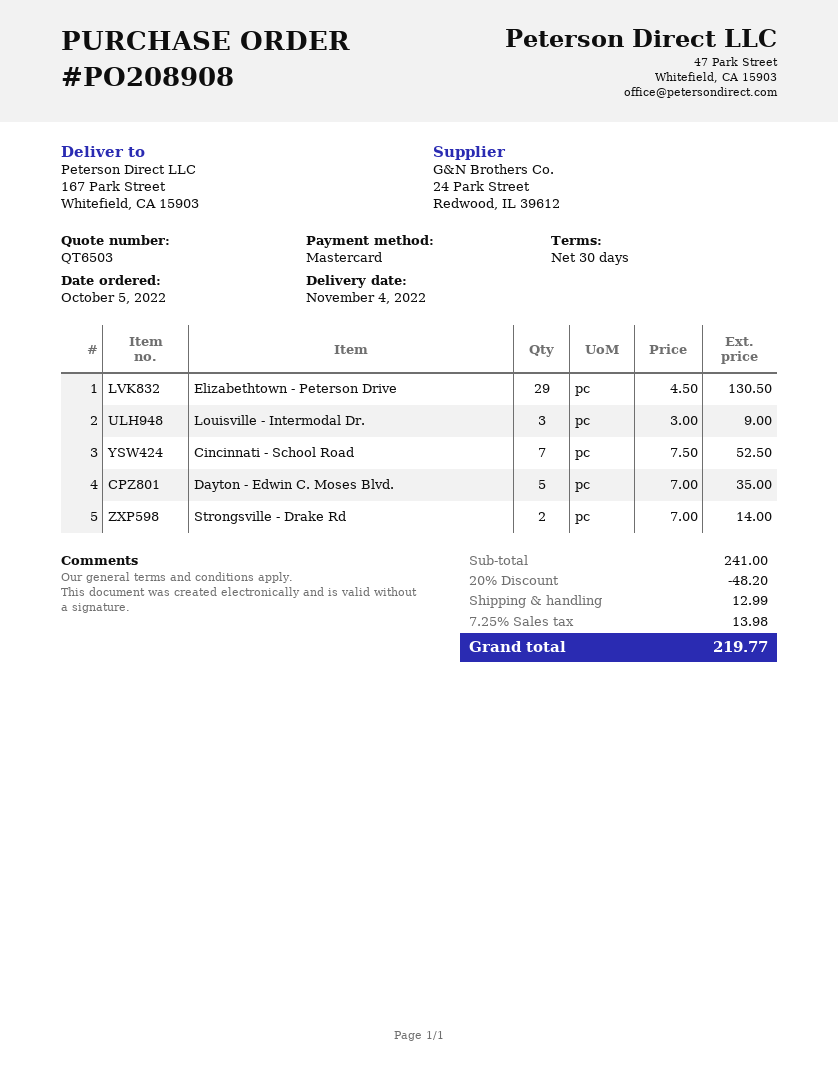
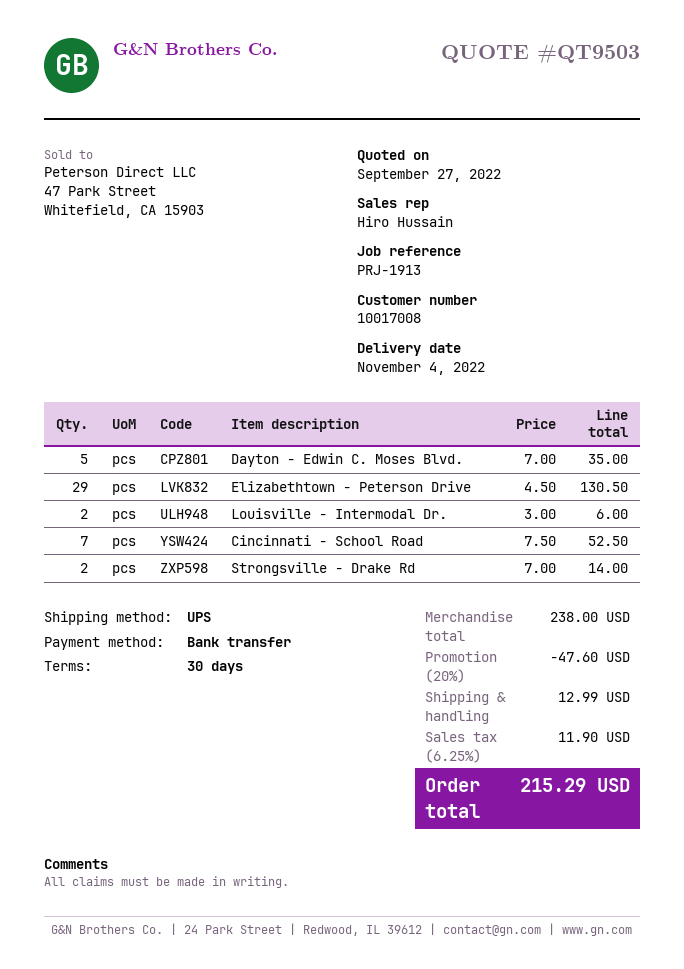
quote number: QT6503 -> QT9503
payment method: Mastercard -> bank transfer
Louisville - Intermodal Dr.: 3 x 3.00 = 9.00 -> 2 x 3.00 = 6.00
subtotal: 241.00 -> 238.00
discount: 20% = 48.20 -> 20% = 47.60
tax: 7.25% = 13.98 -> 6.25% = 11.90
total: 219.77 -> 215.29

